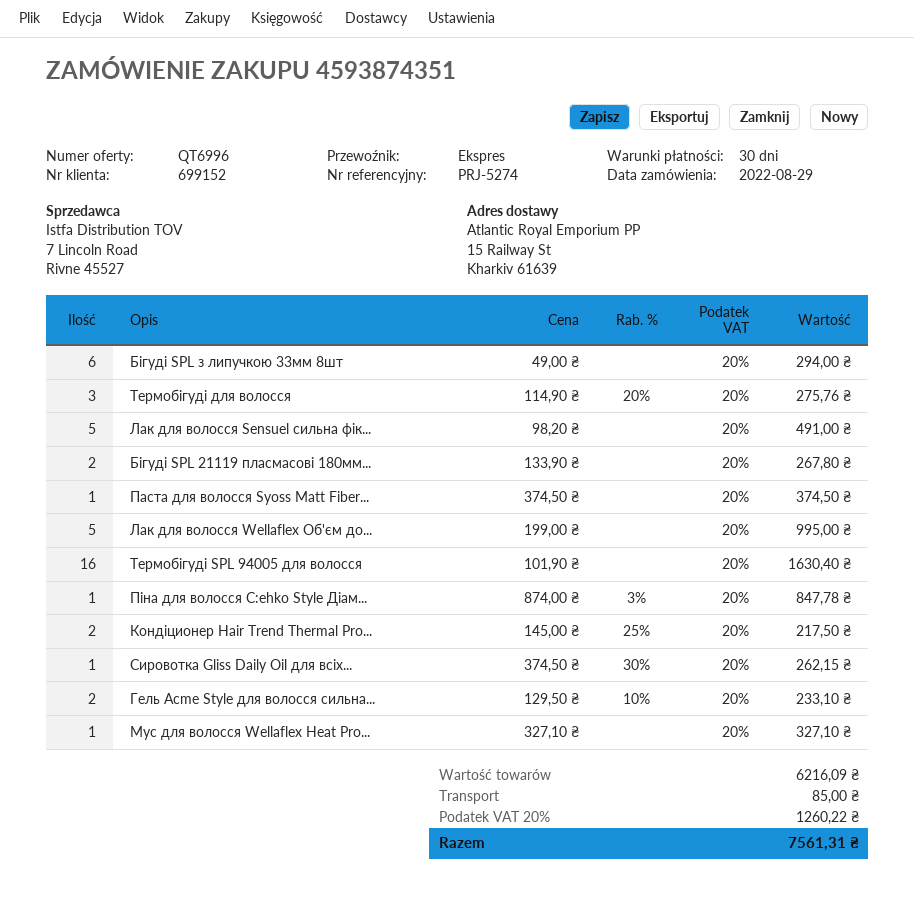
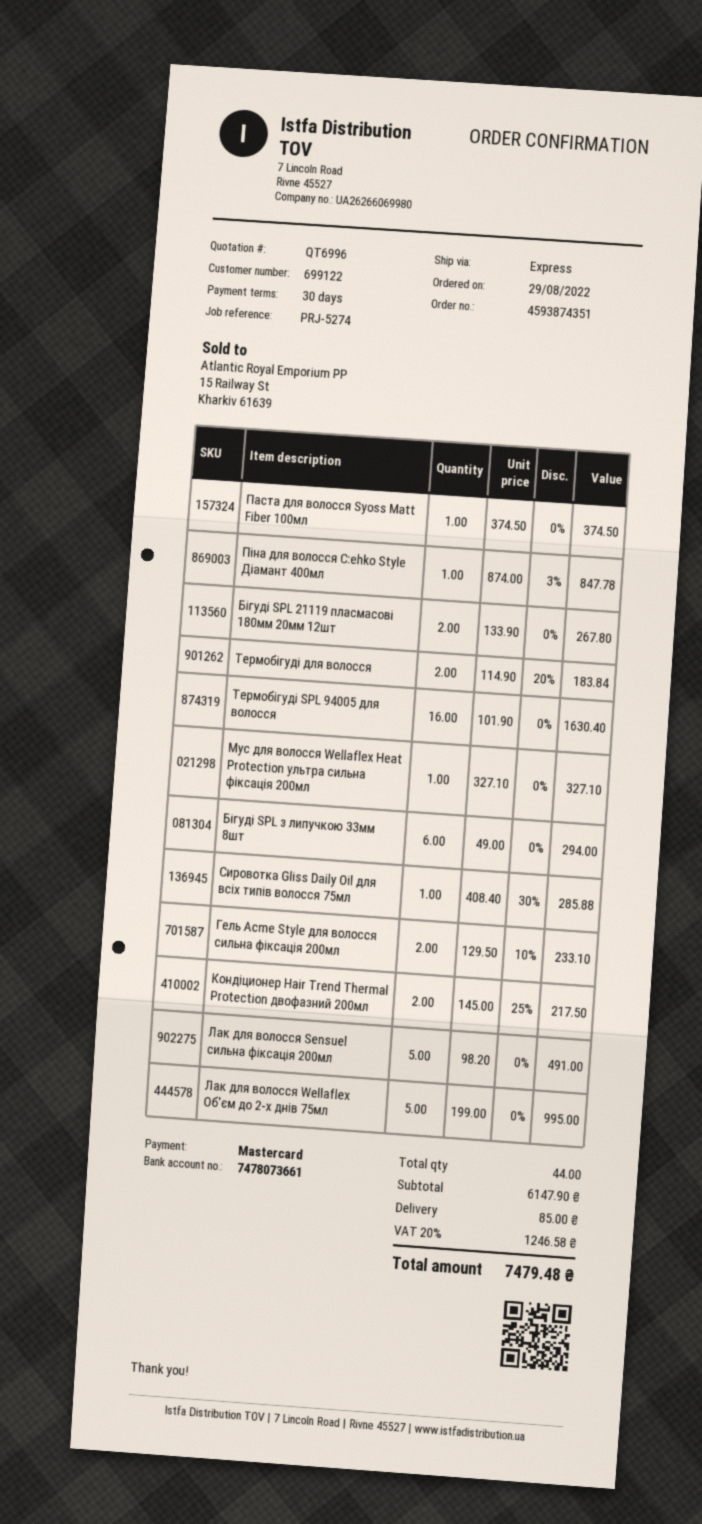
customer number: 699152 -> 699122
Термобігуді для волосся: 3 x 114.90 - 20% = 275.76 -> 2 x 114.90 - 20% = 183.84
Сировотка Gliss Daily Оil для всіх...: 1 x 374.50 - 30% = 262.15 -> 1 x 408.40 - 30% = 285.88
subtotal: 6216.09 -> 6147.90
tax: 20% = 1260.22 -> 20% = 1246.58
total: 7561.31 -> 7479.48

